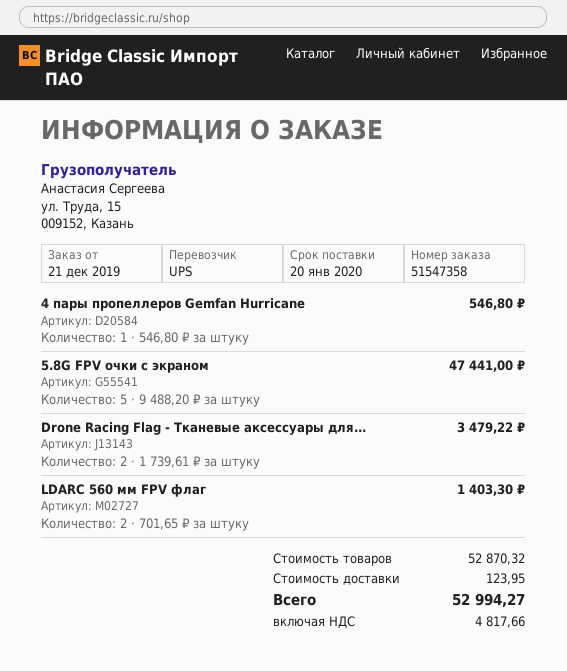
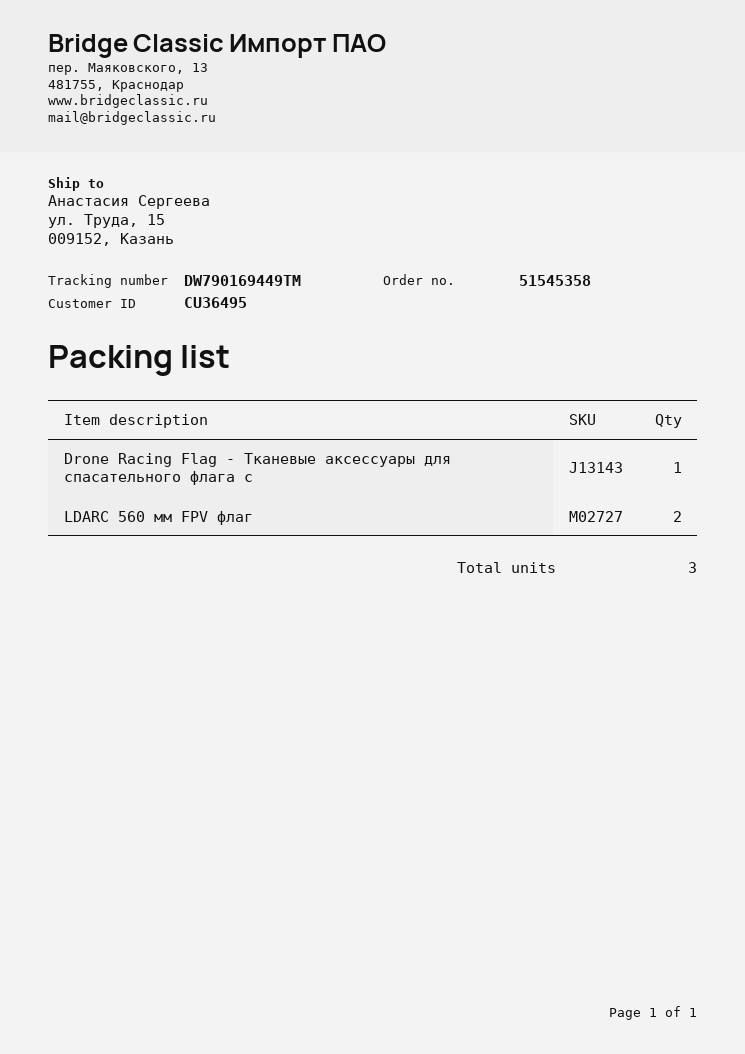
order number: 51547358 -> 51545358
4 пары пропеллеров Gemfan Hurricane: 1 -> none
5.8G FPV очки с экраном: 5 -> none
Drone Racing Flag - Тканевые аксессуары для...: 2 -> 1

